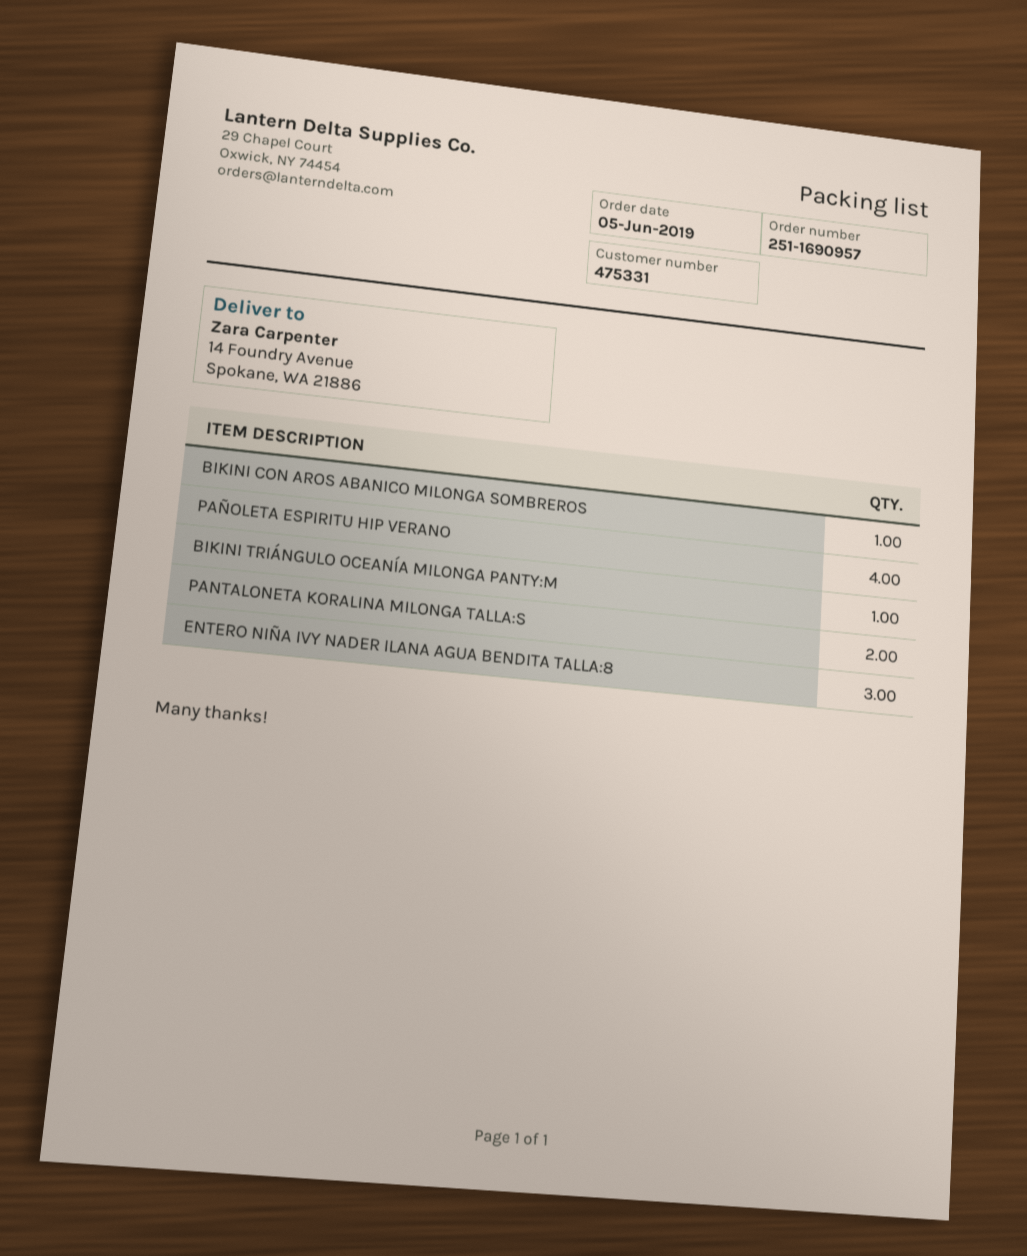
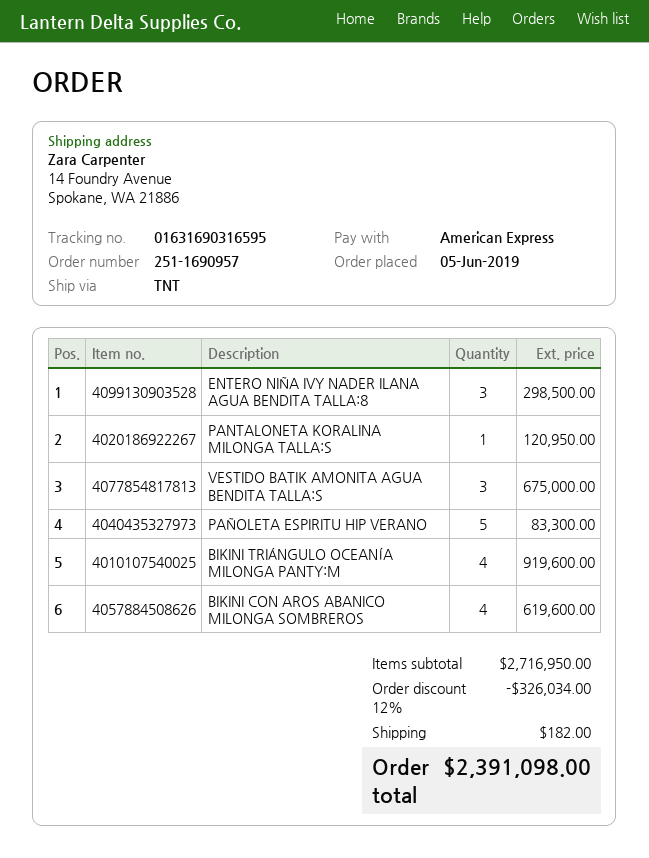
BIKINI CON AROS ABANICO MILONGA SOMBREROS: 1 -> 4
PAÑOLETA ESPIRITU HIP VERANO: 4 -> 5
BIKINI TRIÁNGULO OCEANÍA MILONGA PANTY:M: 1 -> 4
PANTALONETA KORALINA MILONGA TALLA:S: 2 -> 1
VESTIDO BATIK AMONITA AGUA BENDITA TALLA:S: none -> 3

